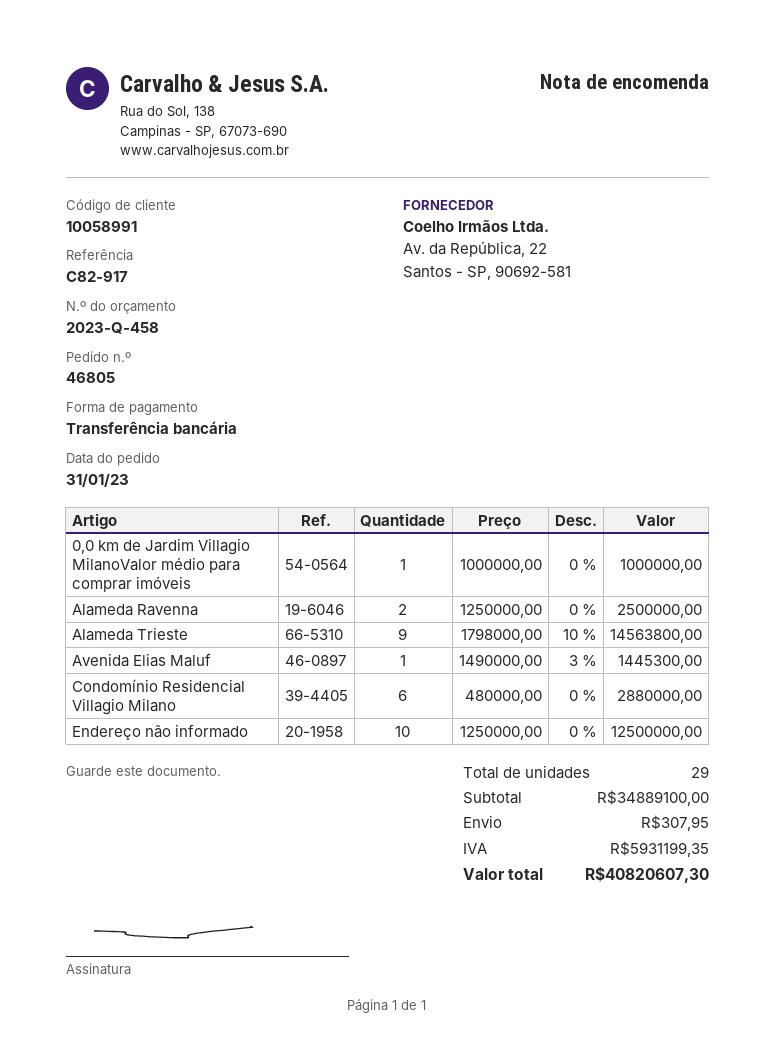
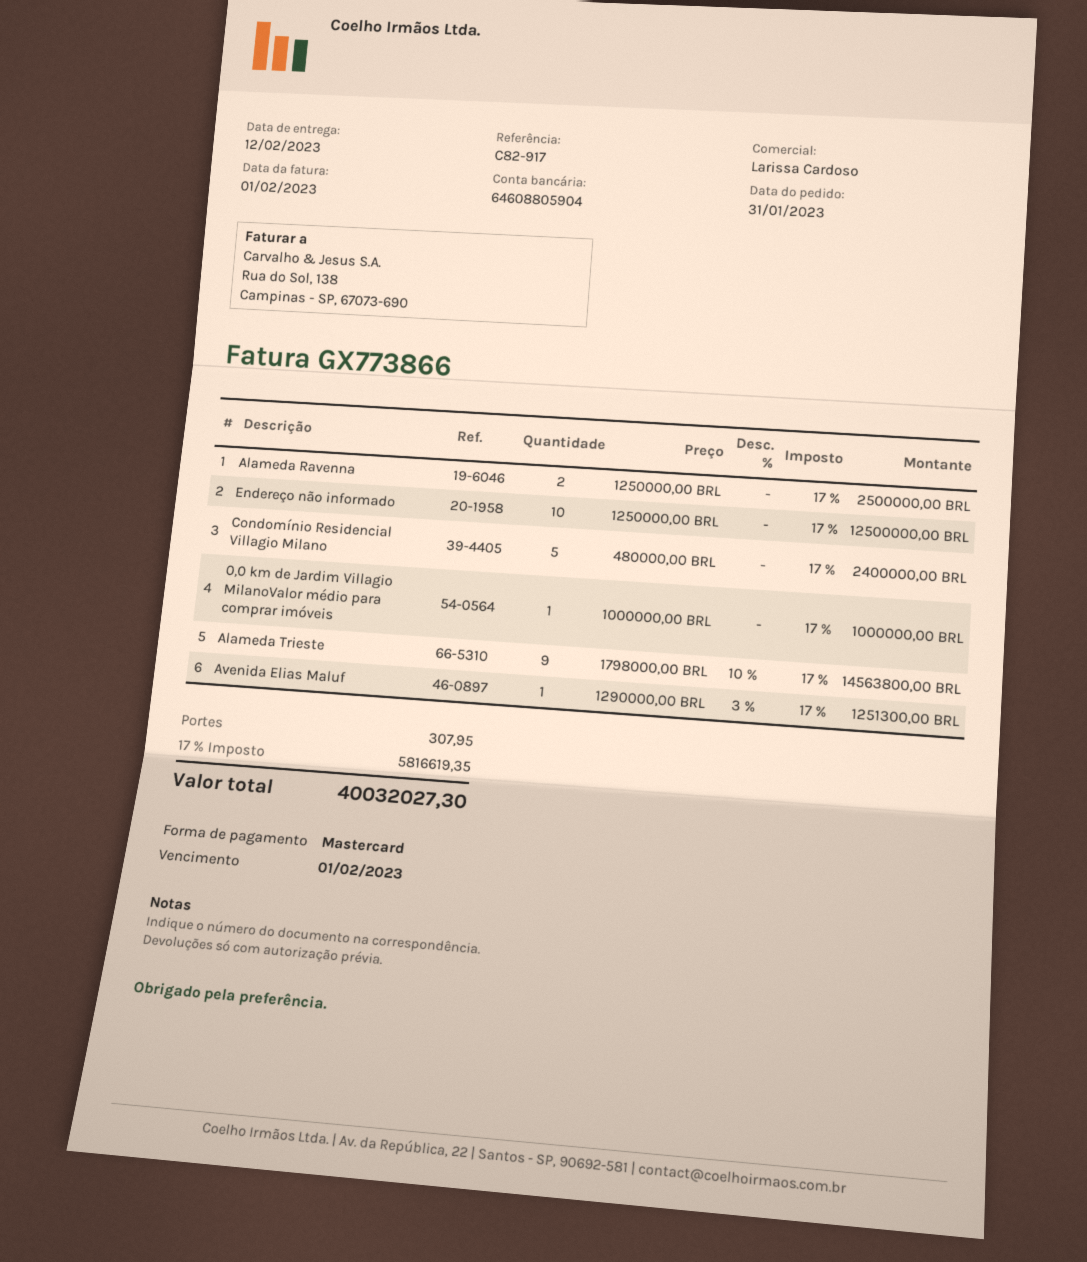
payment method: bank transfer -> Mastercard
Avenida Elias Maluf: 1 x 1490000.00 - 3% = 1445300.00 -> 1 x 1290000.00 - 3% = 1251300.00
Condomínio Residencial Villagio Milano: 6 x 480000.00 = 2880000.00 -> 5 x 480000.00 = 2400000.00
tax: 5931199.35 -> 5816619.35
total: 40820607.30 -> 40032027.30

